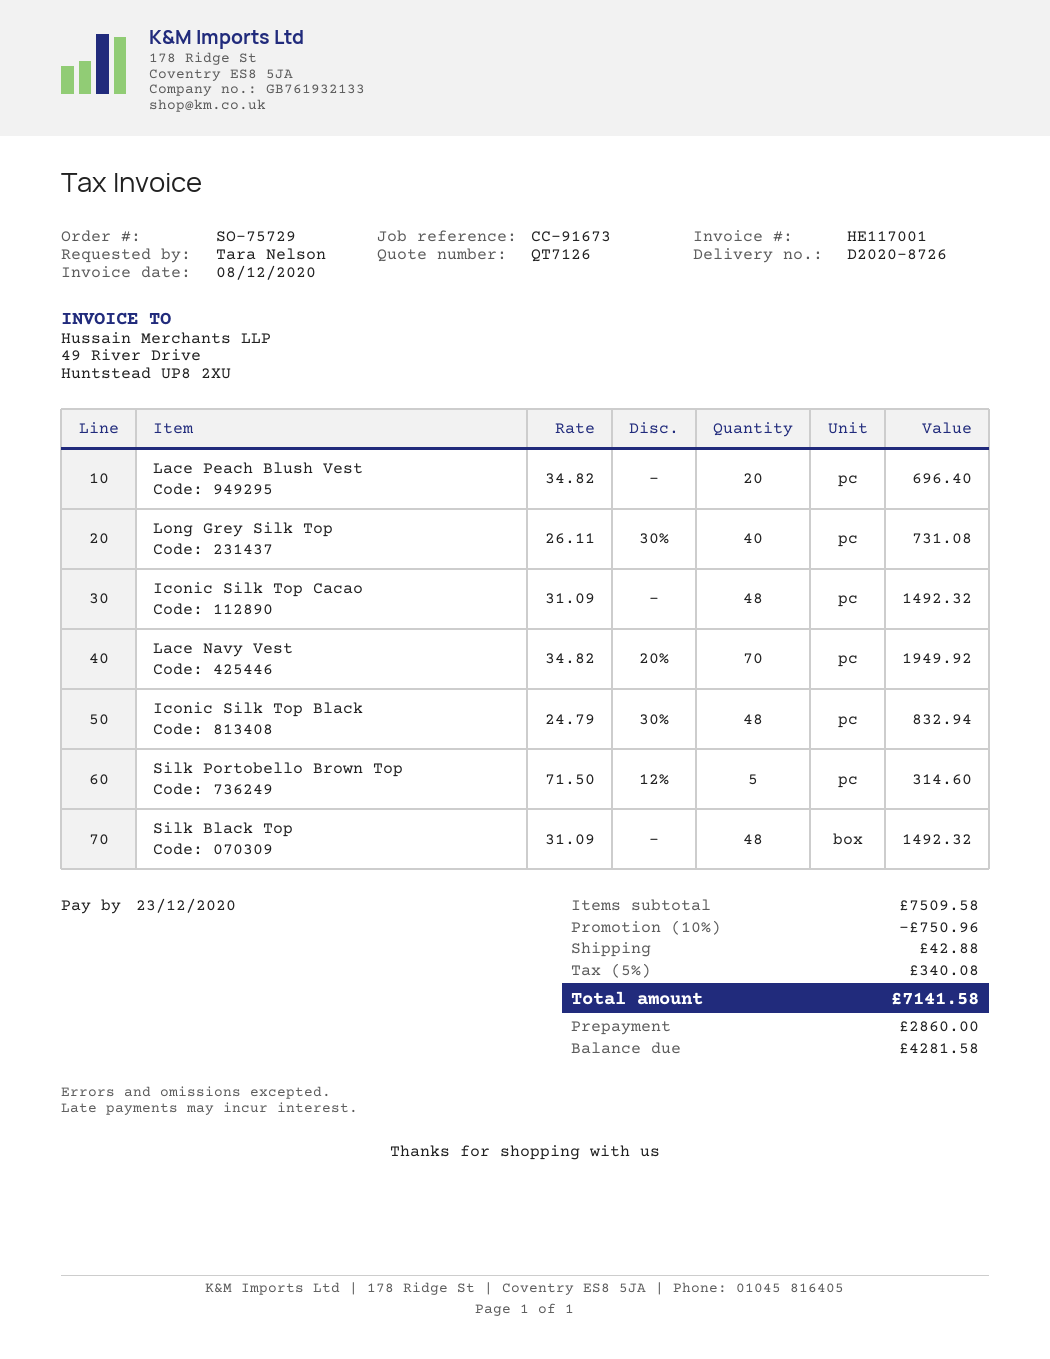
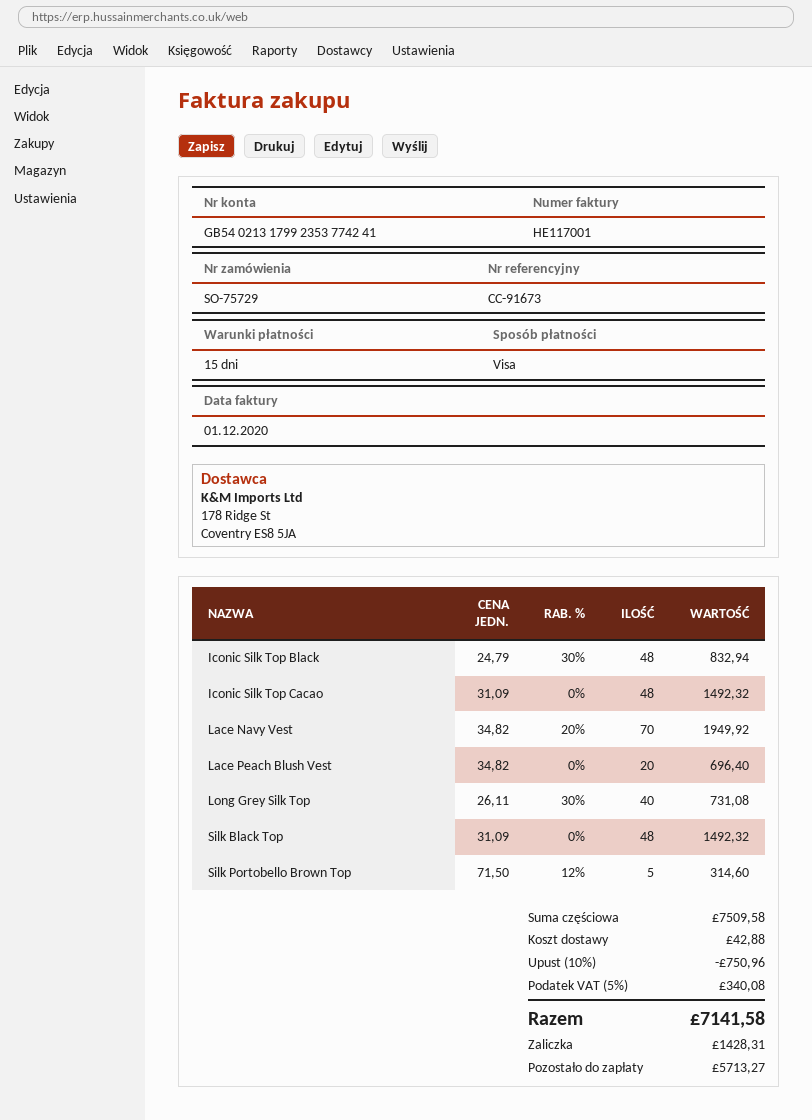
invoice date: 2020-12-08 -> 2020-12-01
deposit: 2860.00 -> 1428.31
balance: 4281.58 -> 5713.27

